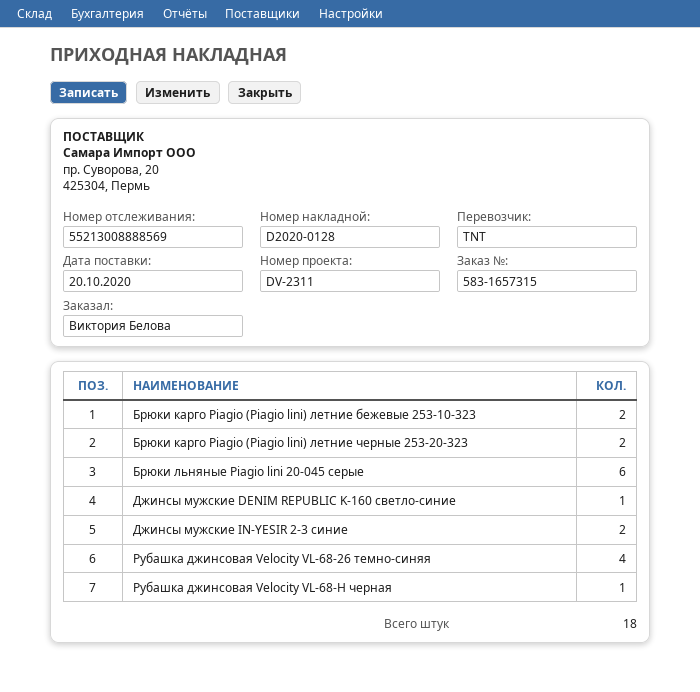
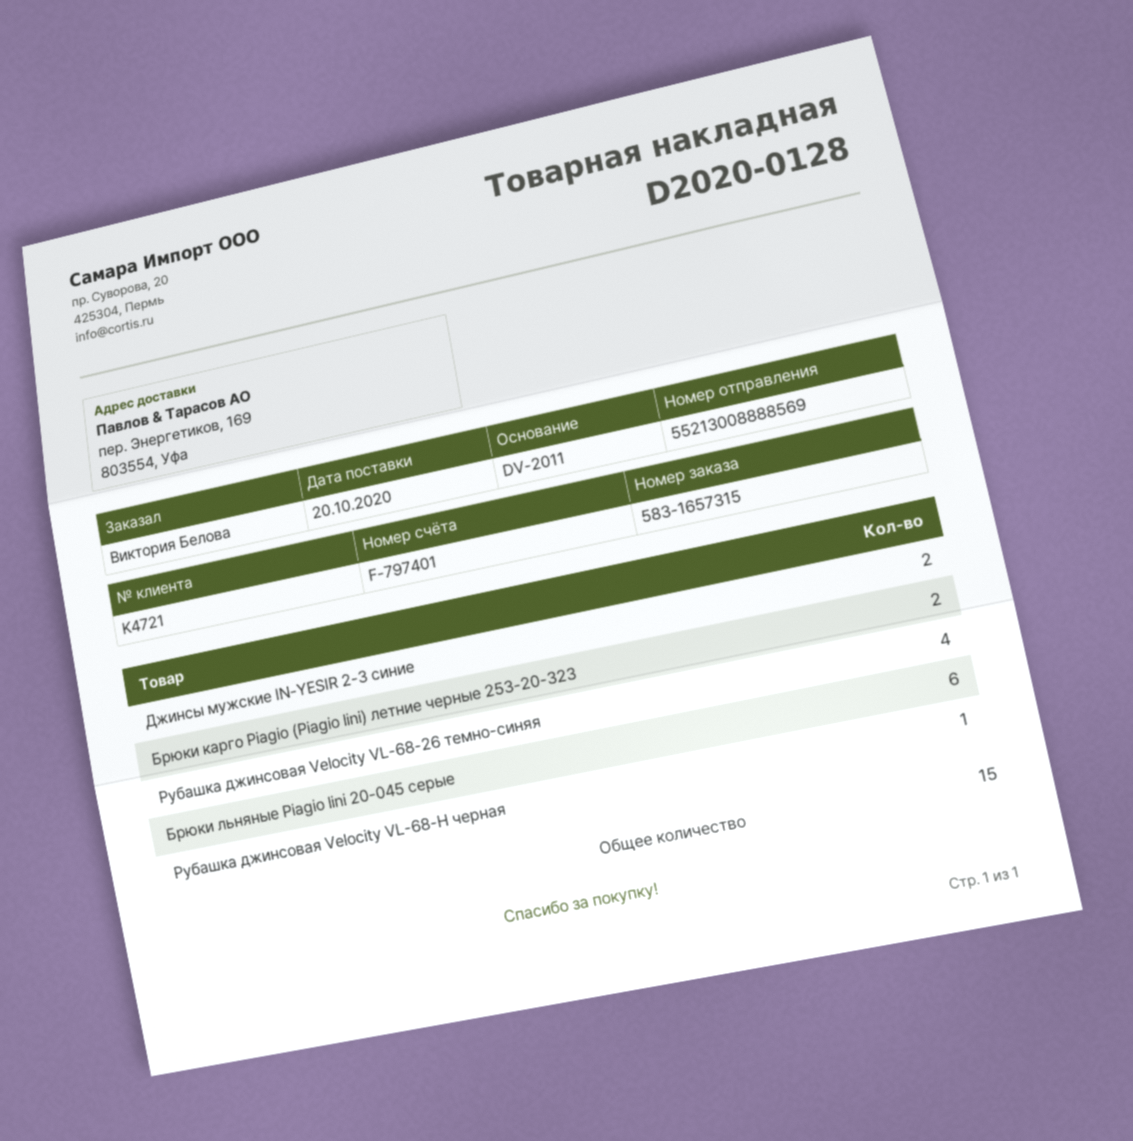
reference: DV-2311 -> DV-2011
Брюки карго Piagio (Piagio lini) летние бежевые 253-10-323: 2 -> none
Джинсы мужские DENIM REPUBLIC K-160 светло-синие: 1 -> none
total quantity: 18 -> 15

